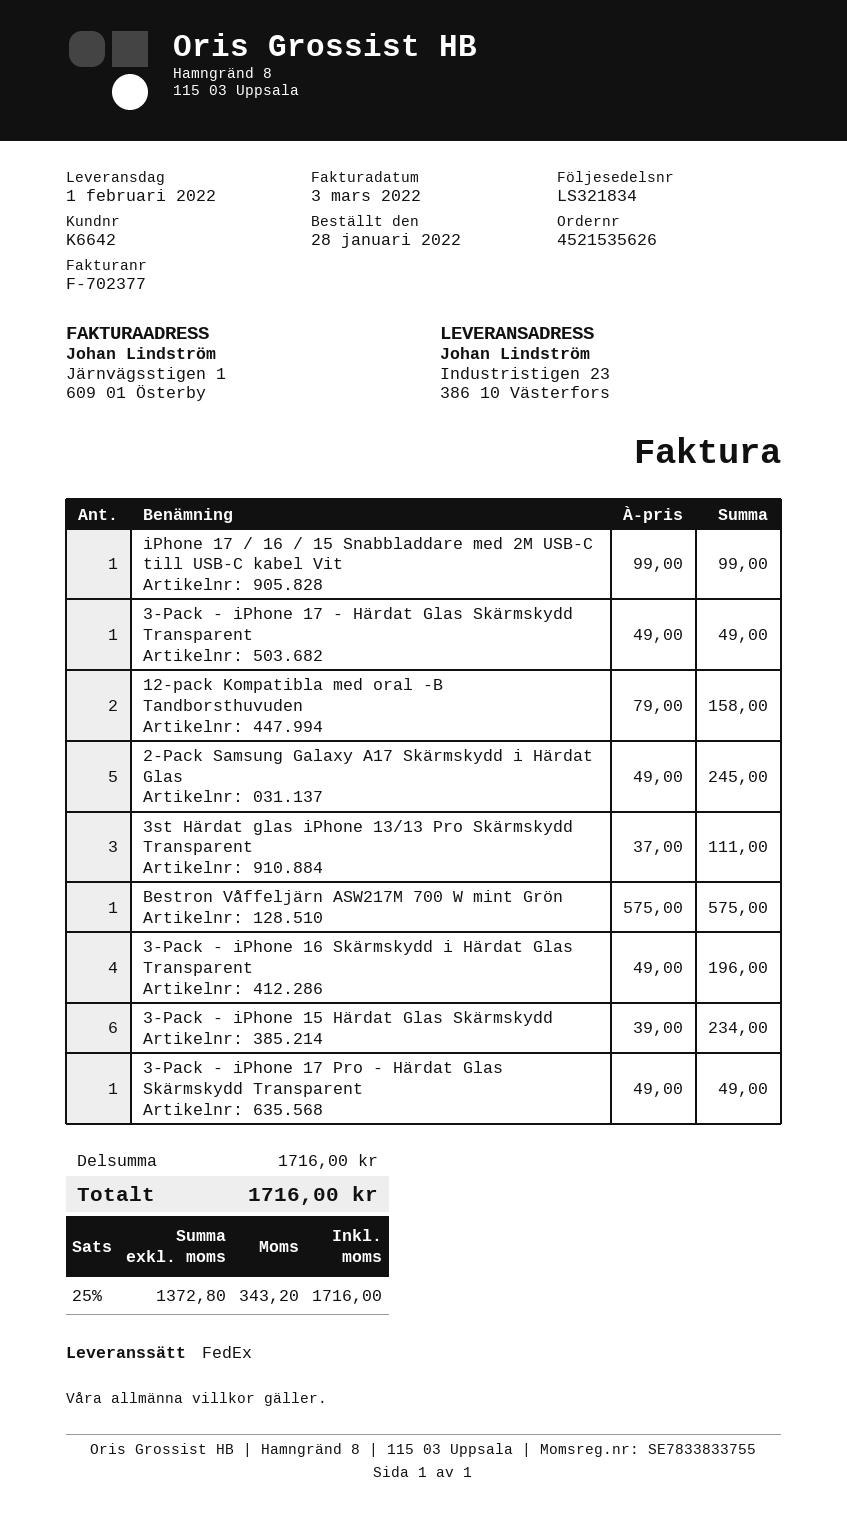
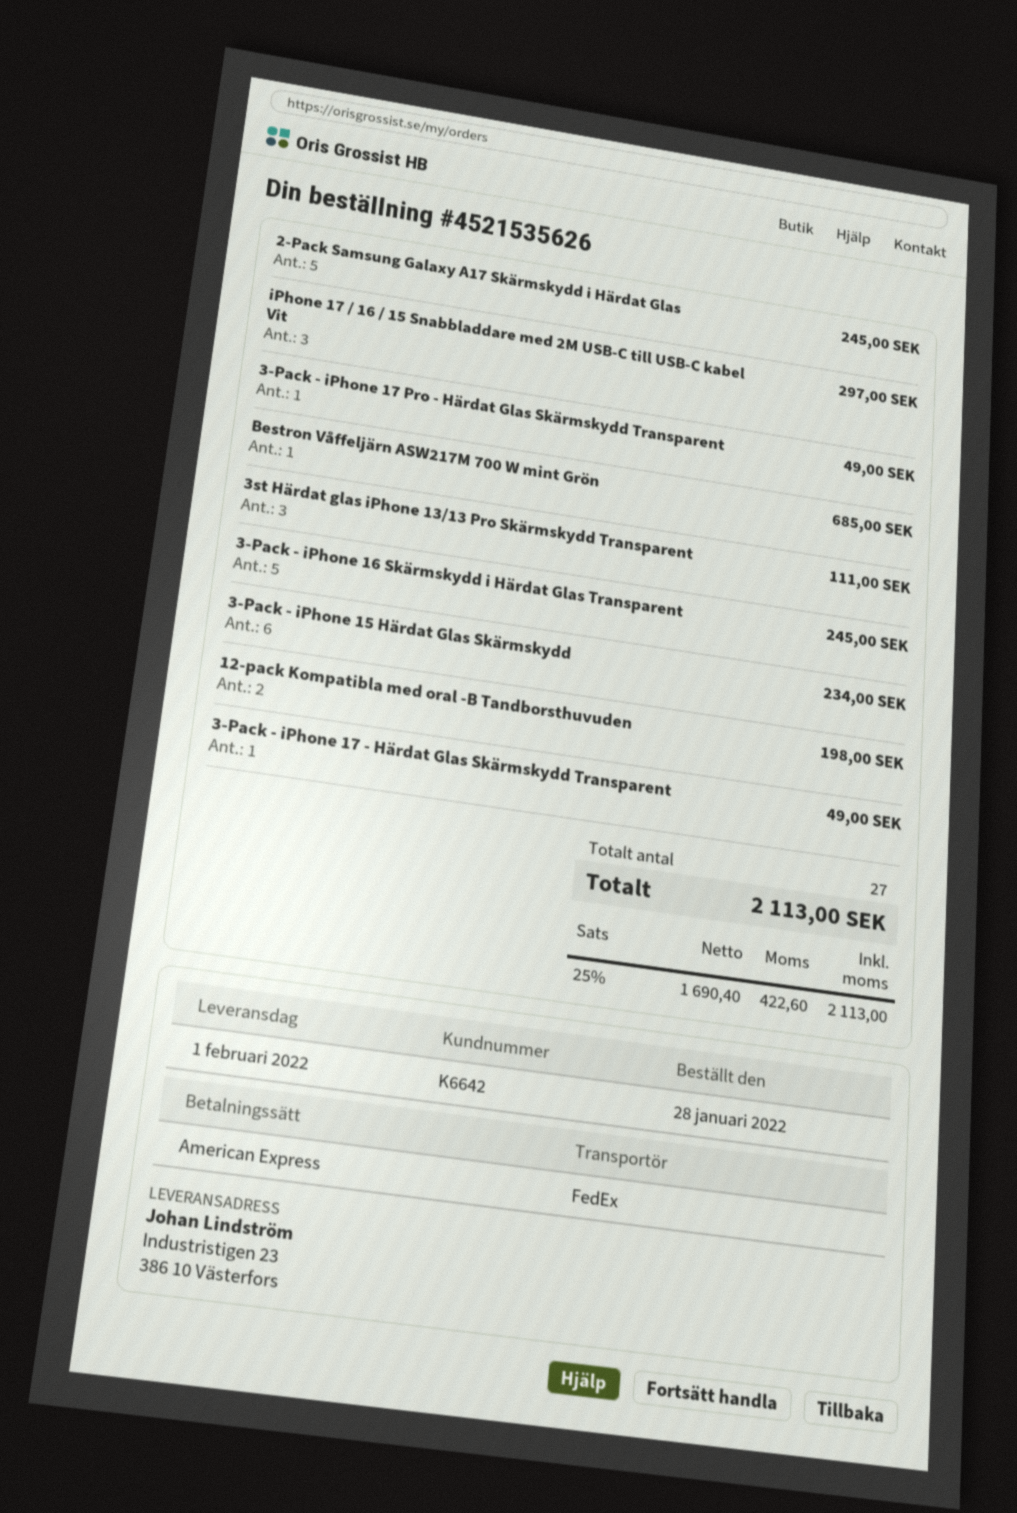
iPhone 17 / 16 / 15 Snabbladdare med 2M USB-C till USB-C kabel Vit: 1 for 99.00 -> 3 for 297.00
12-pack Kompatibla med oral -B Tandborsthuvuden: 2 for 158.00 -> 2 for 198.00
Bestron Våffeljärn ASW217M 700 W mint Grön: 1 for 575.00 -> 1 for 685.00
3-Pack - iPhone 16 Skärmskydd i Härdat Glas Transparent: 4 for 196.00 -> 5 for 245.00
net: 1372.80 -> 1690.40
tax: 25% = 343.20 -> 25% = 422.60
total: 1716.00 -> 2113.00

